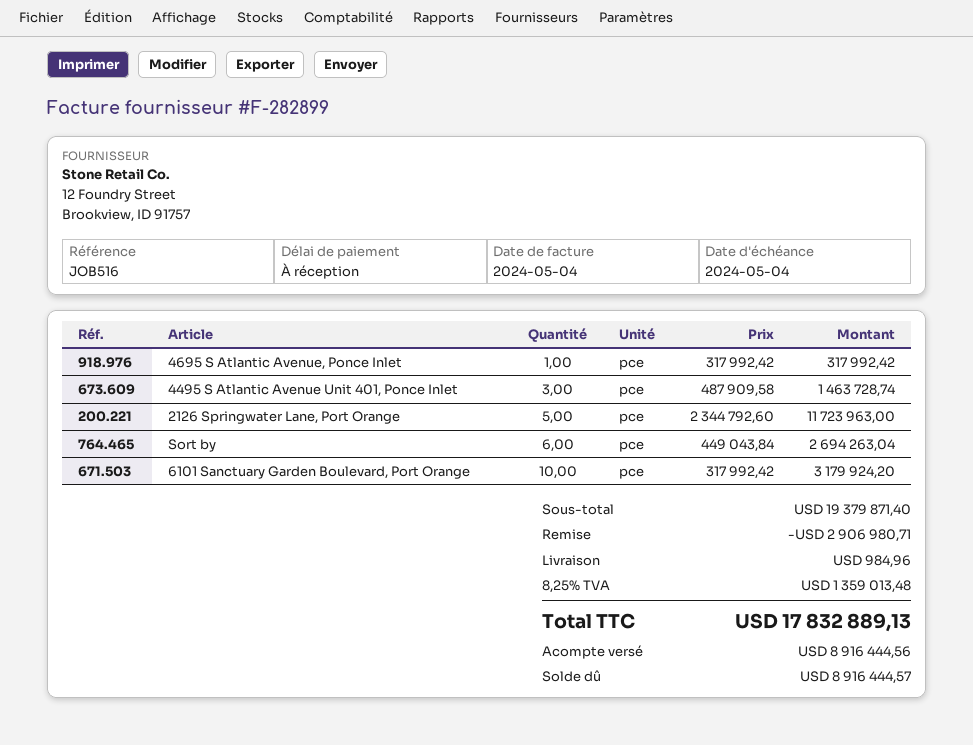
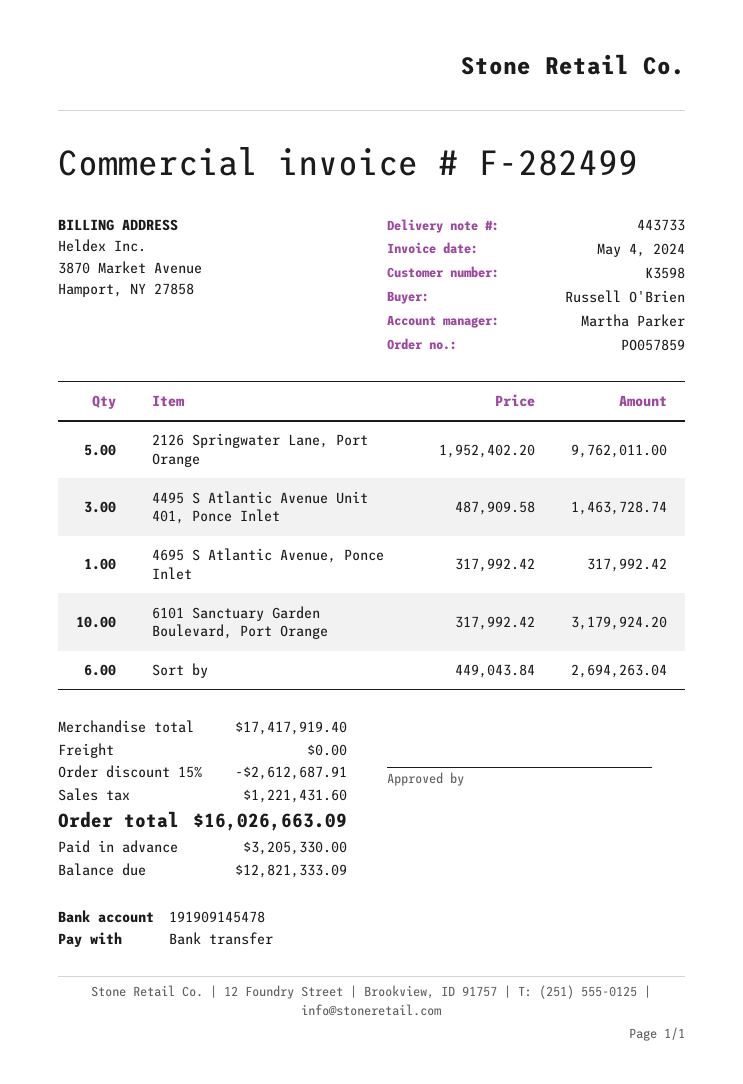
invoice number: F-282899 -> F-282499
2126 Springwater Lane, Port Orange: 5 x 2344792.60 = 11723963.00 -> 5 x 1952402.20 = 9762011.00
subtotal: 19379871.40 -> 17417919.40
discount: 2906980.71 -> 2612687.91
shipping: 984.96 -> 0.00
tax: 1359013.48 -> 1221431.60
total: 17832889.13 -> 16026663.09
deposit: 8916444.56 -> 3205330.00
balance: 8916444.57 -> 12821333.09

